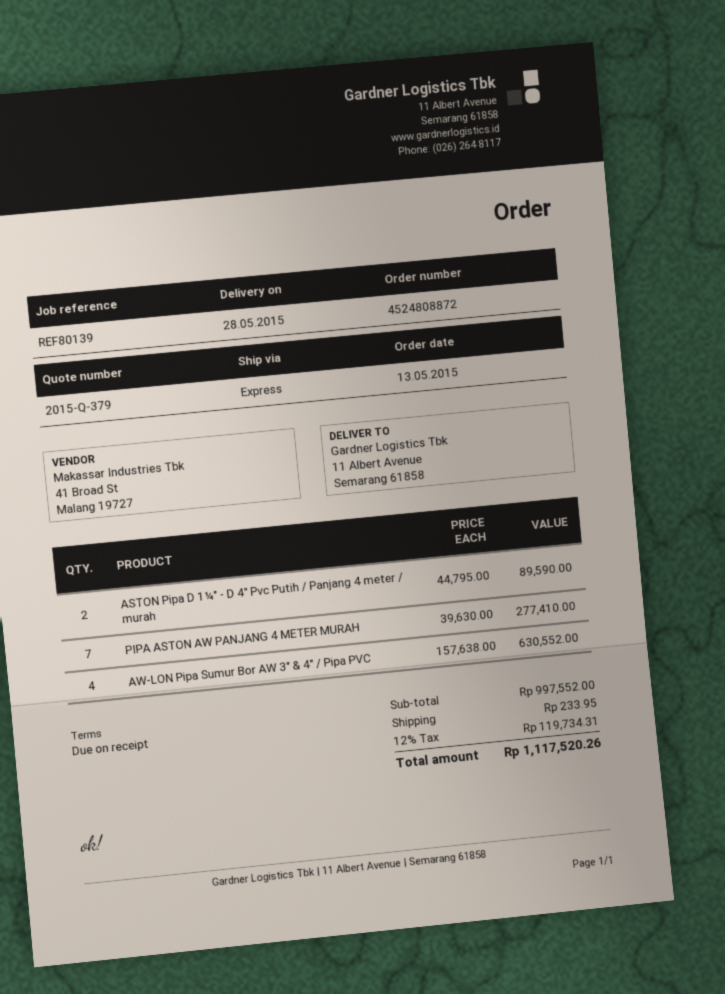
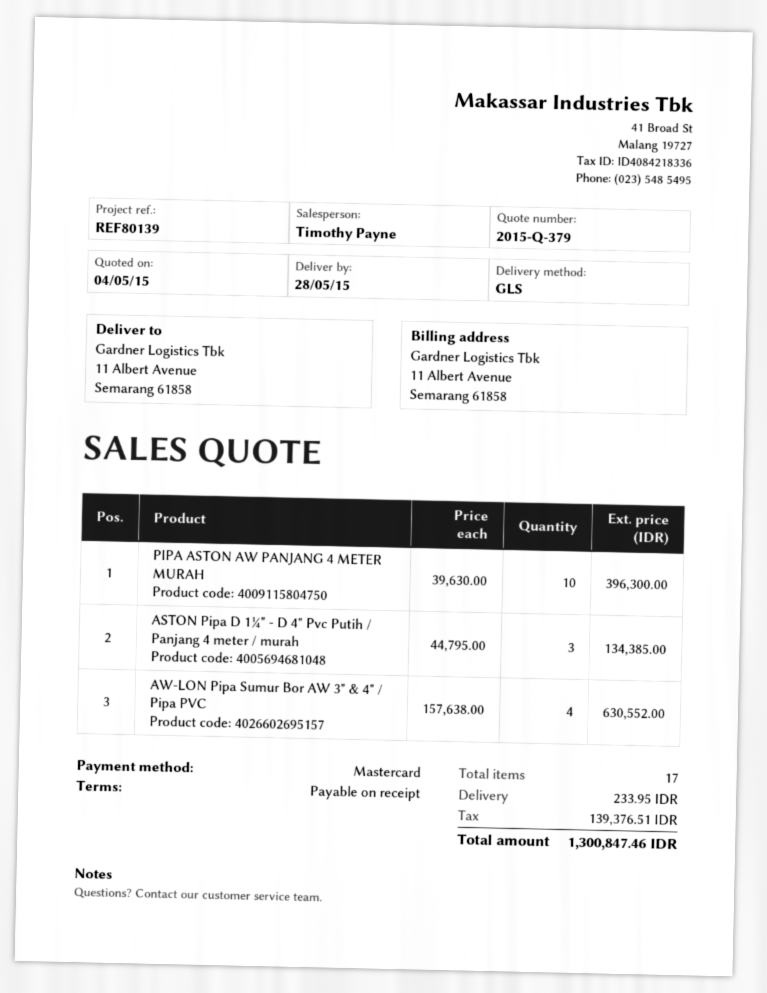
shipping method: express -> GLS
ASTON Pipa D 1¼" - D 4" Pvc Putih / Panjang 4 meter / murah: 2 x 44795.00 = 89590.00 -> 3 x 44795.00 = 134385.00
PIPA ASTON AW PANJANG 4 METER MURAH: 7 x 39630.00 = 277410.00 -> 10 x 39630.00 = 396300.00
tax: 119734.31 -> 139376.51
total: 1117520.26 -> 1300847.46

